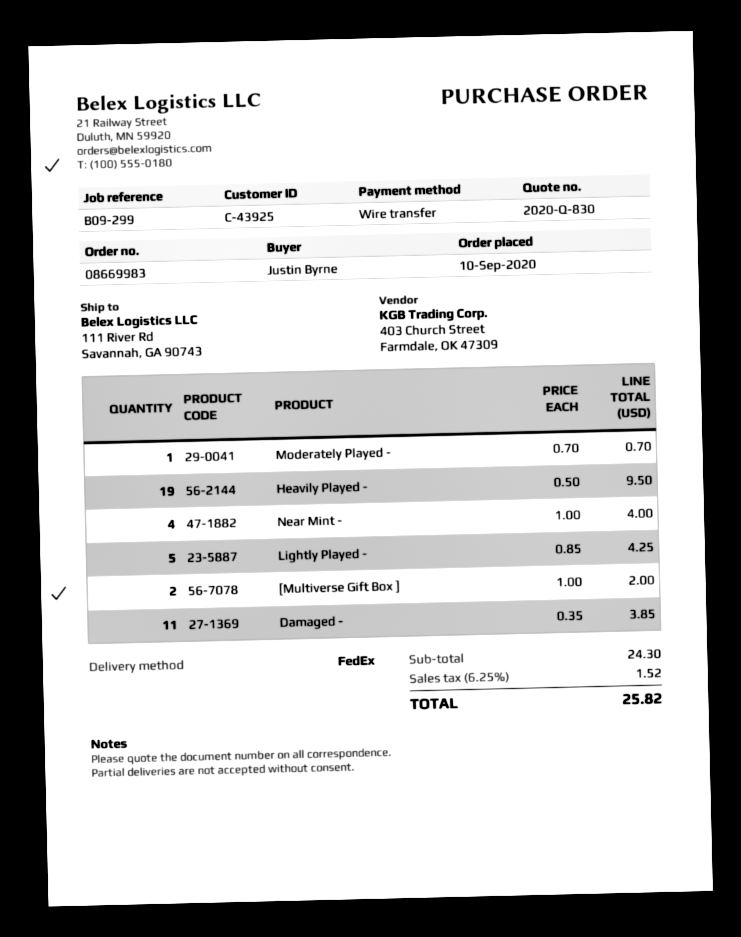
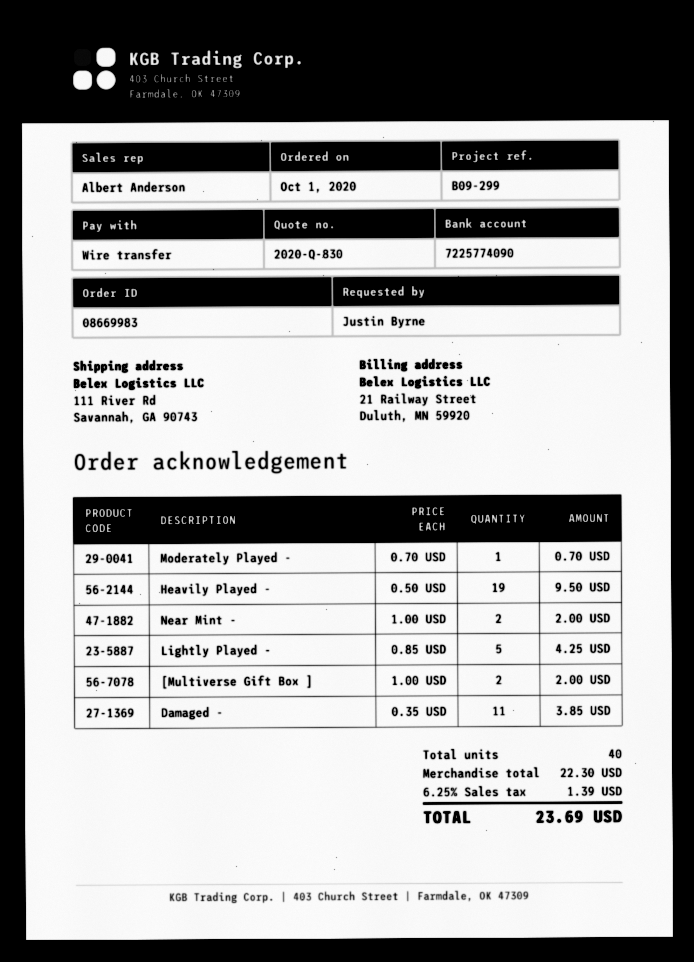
order date: 2020-09-10 -> 2020-10-01
Near Mint -: 4 x 1.00 = 4.00 -> 2 x 1.00 = 2.00
subtotal: 24.30 -> 22.30
tax: 6.25% = 1.52 -> 6.25% = 1.39
total: 25.82 -> 23.69

